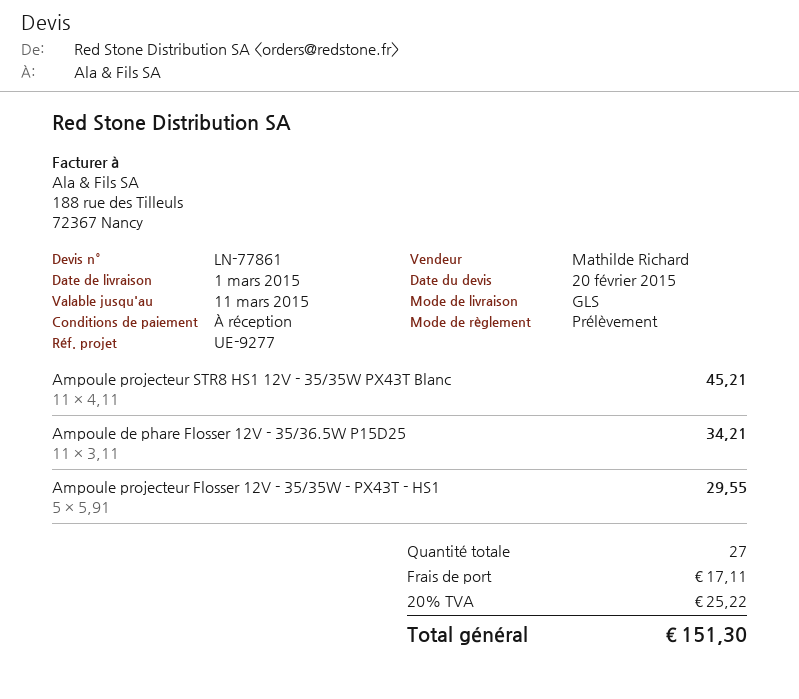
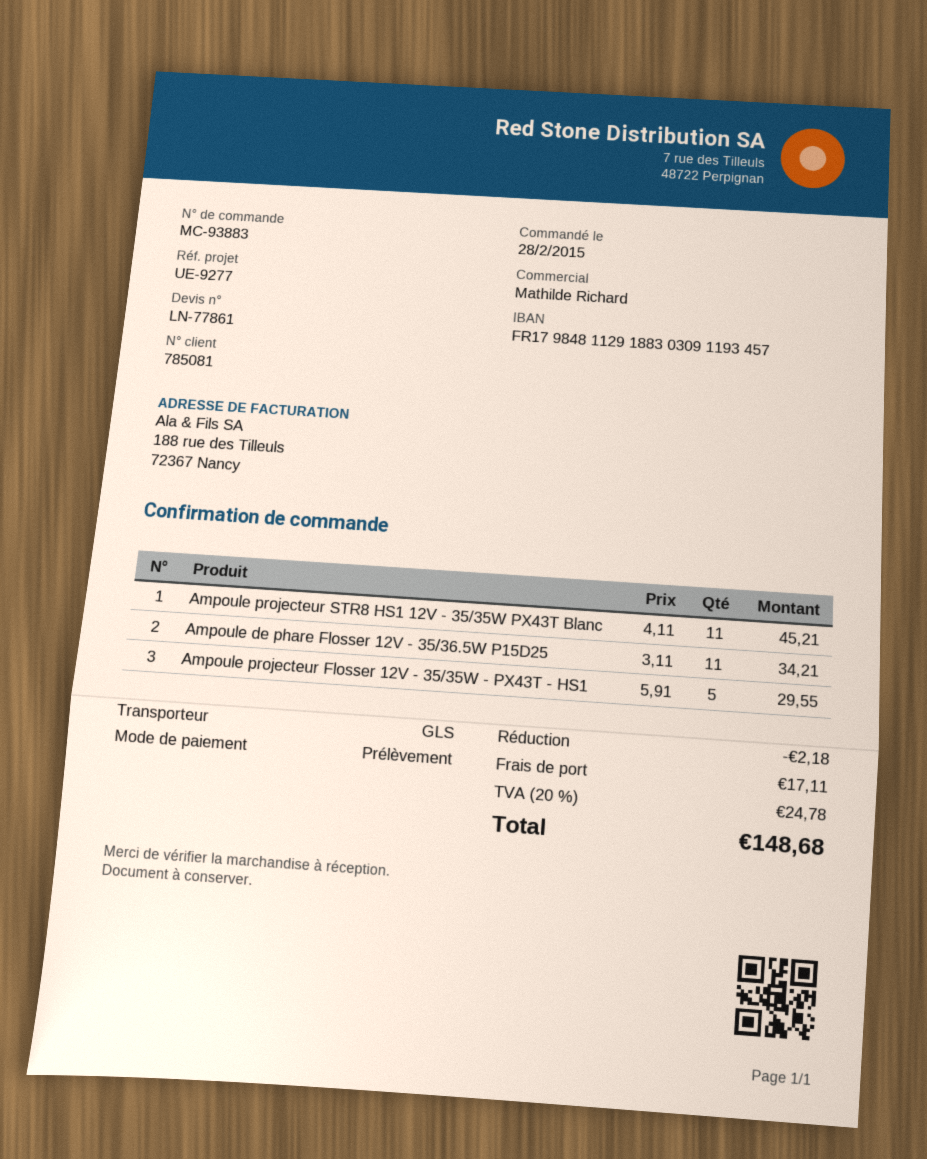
discount: none -> 2.18
tax: 20% = 25.22 -> 20% = 24.78
total: 151.30 -> 148.68

